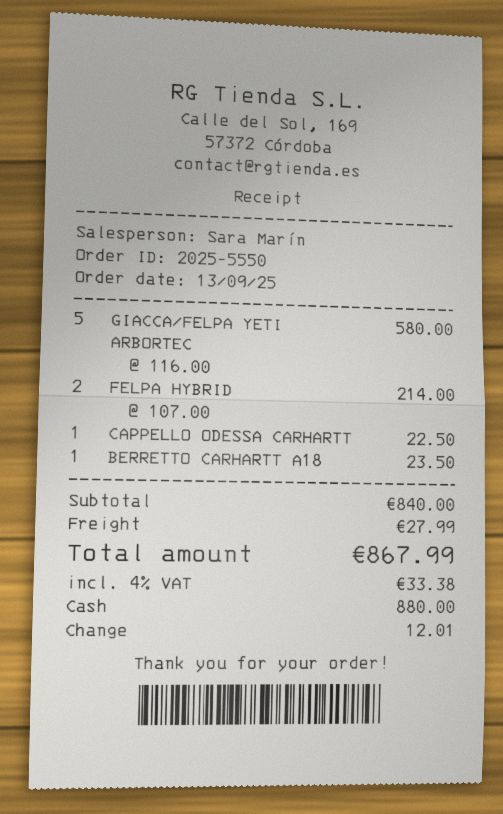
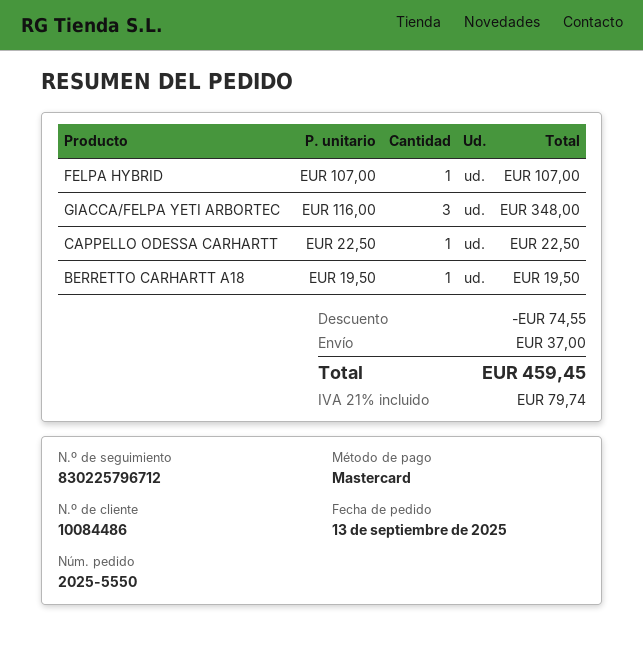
payment method: cash -> Mastercard
GIACCA/FELPA YETI ARBORTEC: 5 x 116.00 = 580.00 -> 3 x 116.00 = 348.00
FELPA HYBRID: 2 x 107.00 = 214.00 -> 1 x 107.00 = 107.00
BERRETTO CARHARTT A18: 1 x 23.50 = 23.50 -> 1 x 19.50 = 19.50
discount: none -> 74.55
shipping: 27.99 -> 37.00
tax: 4% = 33.38 -> 21% = 79.74
total: 867.99 -> 459.45

